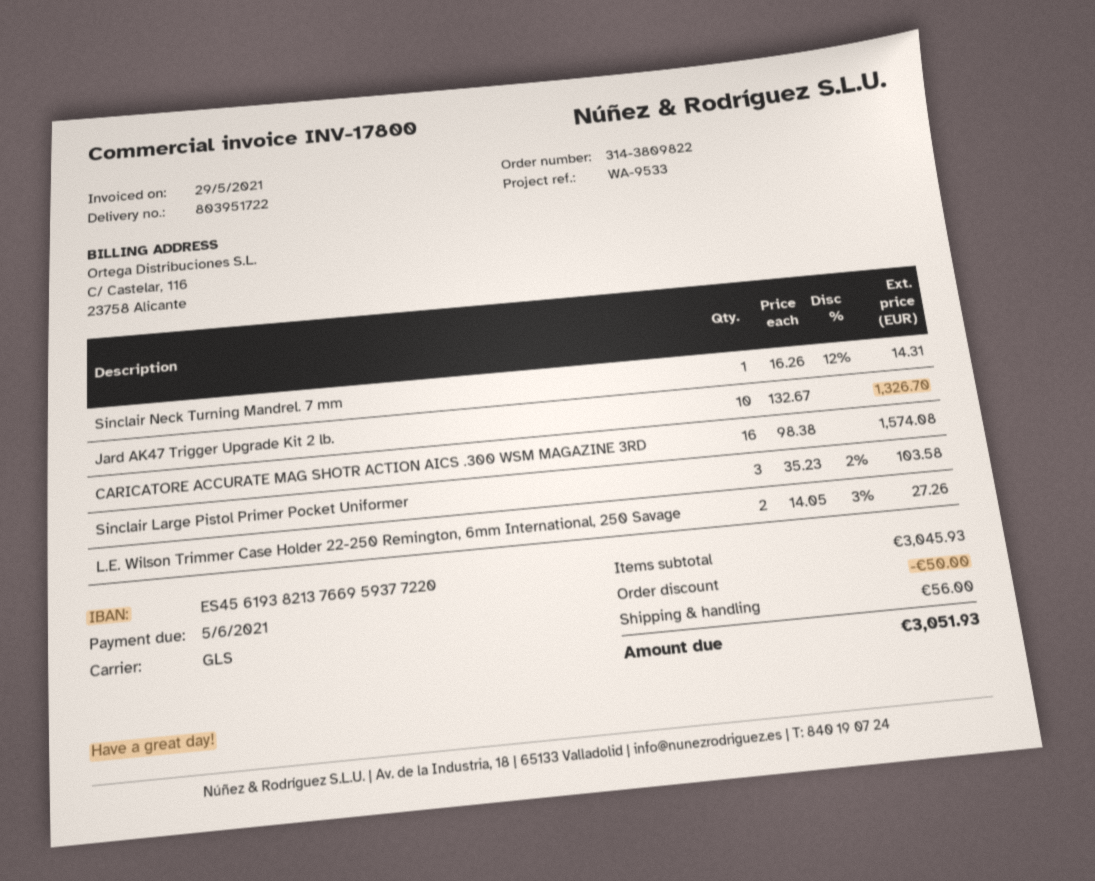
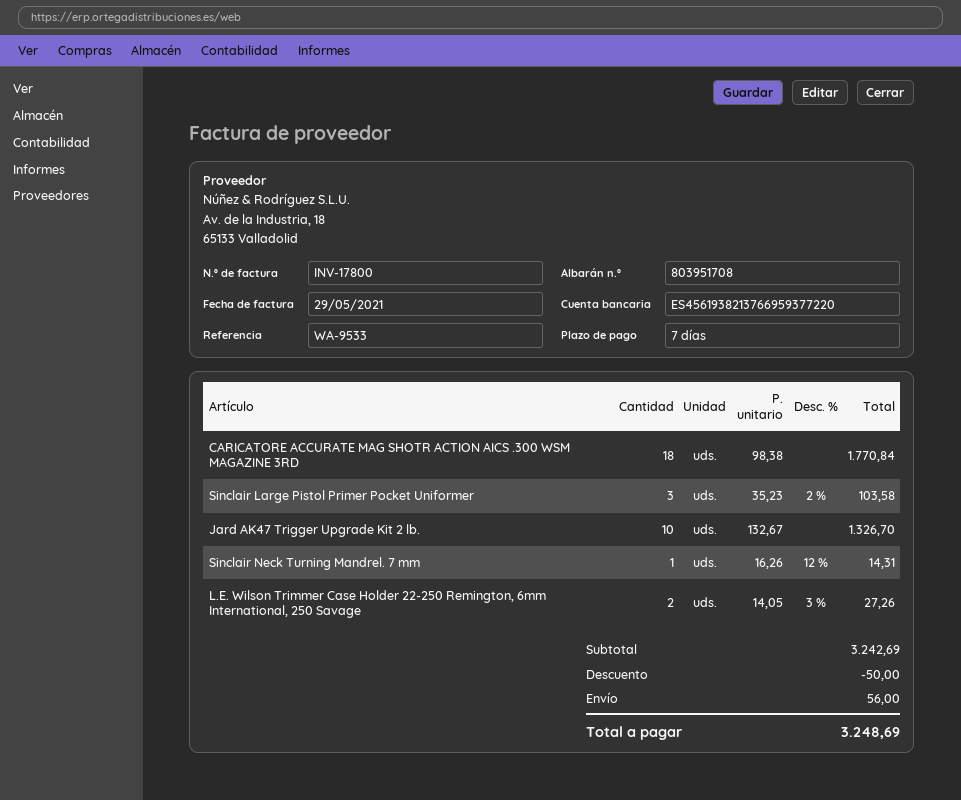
delivery note number: 803951722 -> 803951708
CARICATORE ACCURATE MAG SHOTR ACTION AICS .300 WSM MAGAZINE 3RD: 16 x 98.38 = 1574.08 -> 18 x 98.38 = 1770.84
subtotal: 3045.93 -> 3242.69
total: 3051.93 -> 3248.69

